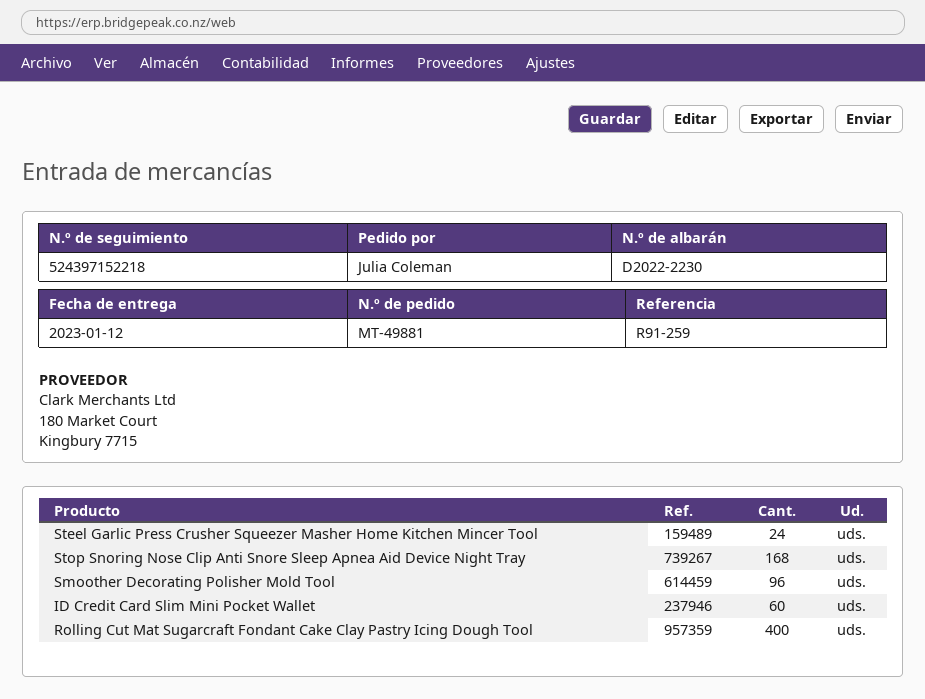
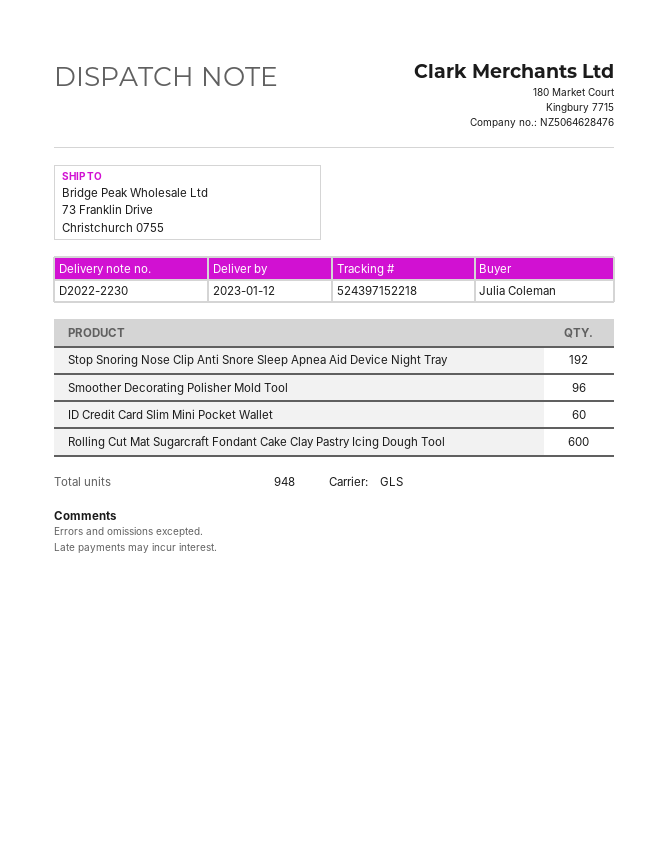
Steel Garlic Press Crusher Squeezer Masher Home Kitchen Mincer Tool: 24 -> none
Stop Snoring Nose Clip Anti Snore Sleep Apnea Aid Device Night Tray: 168 -> 192
Rolling Cut Mat Sugarcraft Fondant Cake Clay Pastry Icing Dough Tool: 400 -> 600

